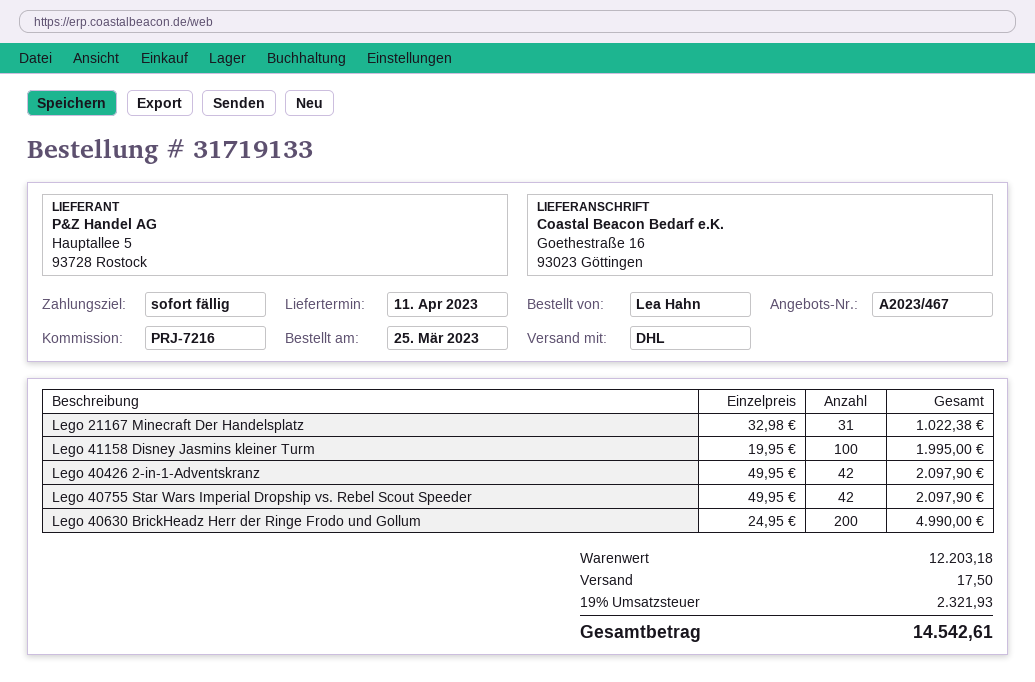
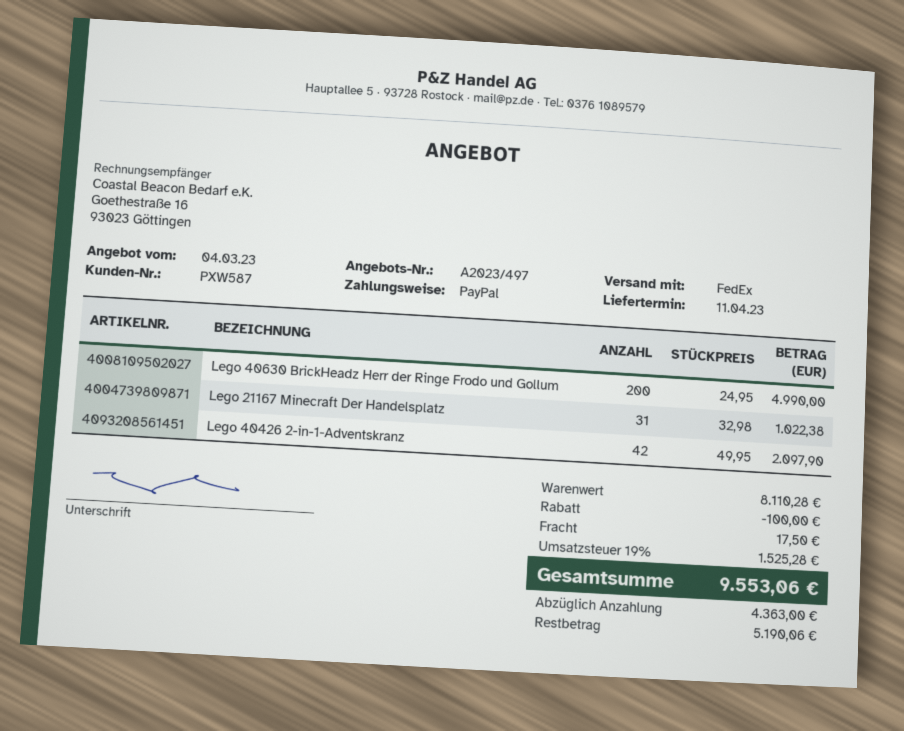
quote number: A2023/467 -> A2023/497
shipping method: DHL -> FedEx
Lego 41158 Disney Jasmins kleiner Turm: 100 x 19.95 = 1995.00 -> none
Lego 40755 Star Wars Imperial Dropship vs. Rebel Scout Speeder: 42 x 49.95 = 2097.90 -> none
subtotal: 12203.18 -> 8110.28
discount: none -> 100.00
tax: 19% = 2321.93 -> 19% = 1525.28
total: 14542.61 -> 9553.06

